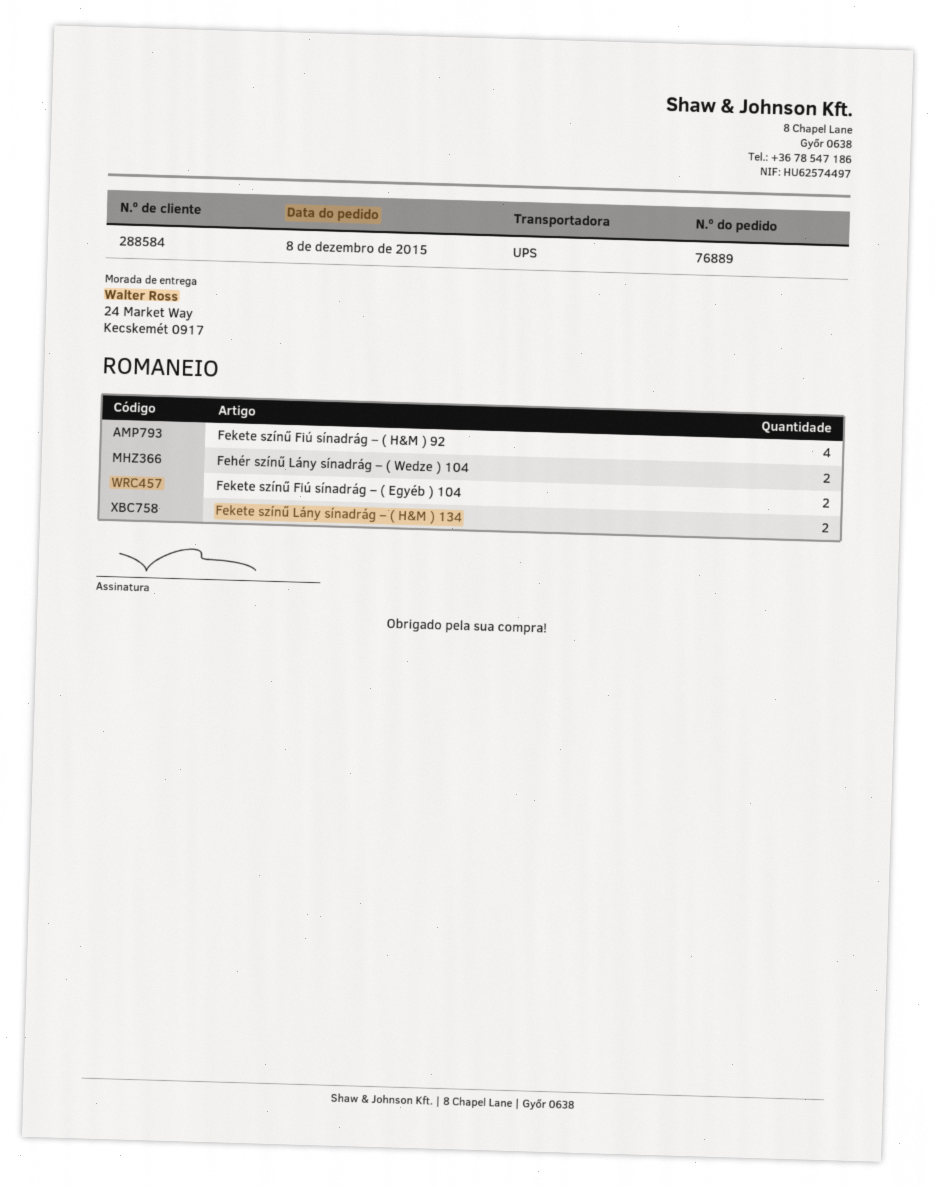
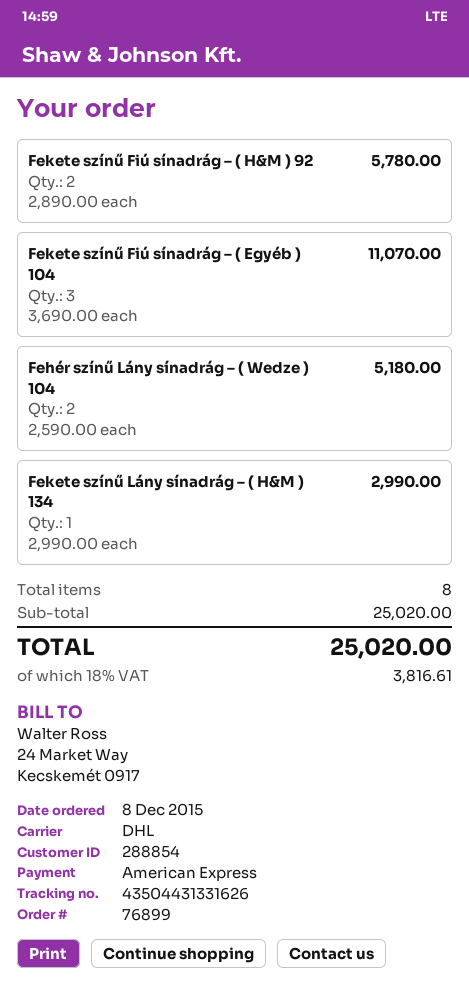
order number: 76889 -> 76899
customer number: 288584 -> 288854
shipping method: UPS -> DHL
Fekete színű Fiú sínadrág – ( H&M ) 92: 4 -> 2
Fekete színű Fiú sínadrág – ( Egyéb ) 104: 2 -> 3
Fekete színű Lány sínadrág – ( H&M ) 134: 2 -> 1

